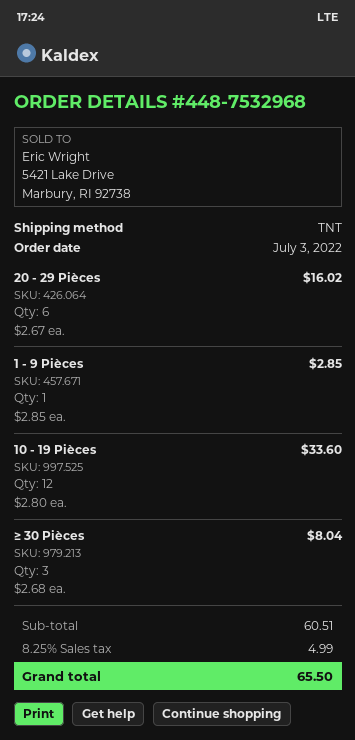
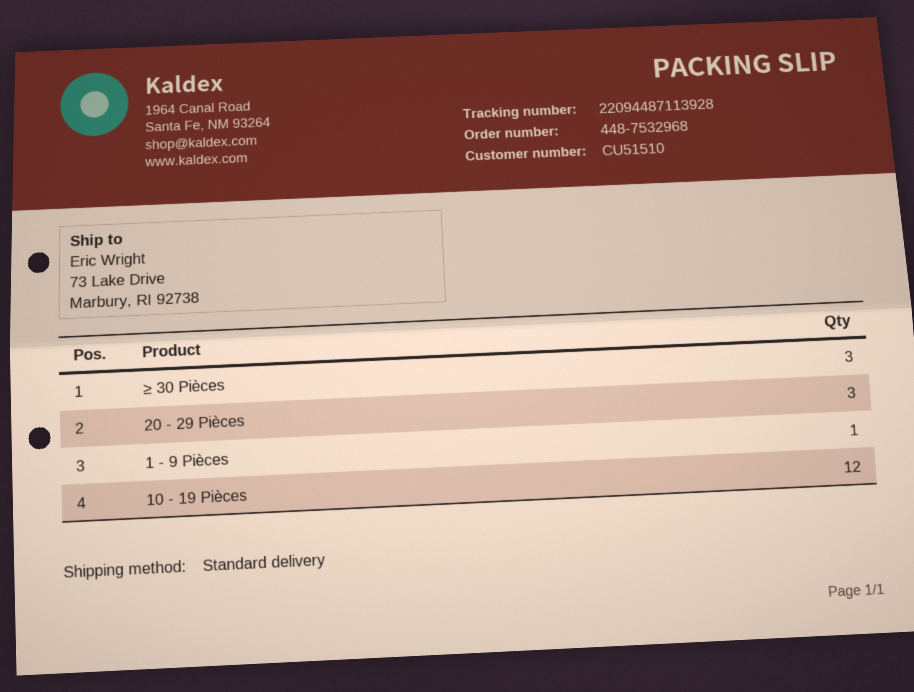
shipping method: TNT -> standard
20 - 29 Pièces: 6 -> 3

